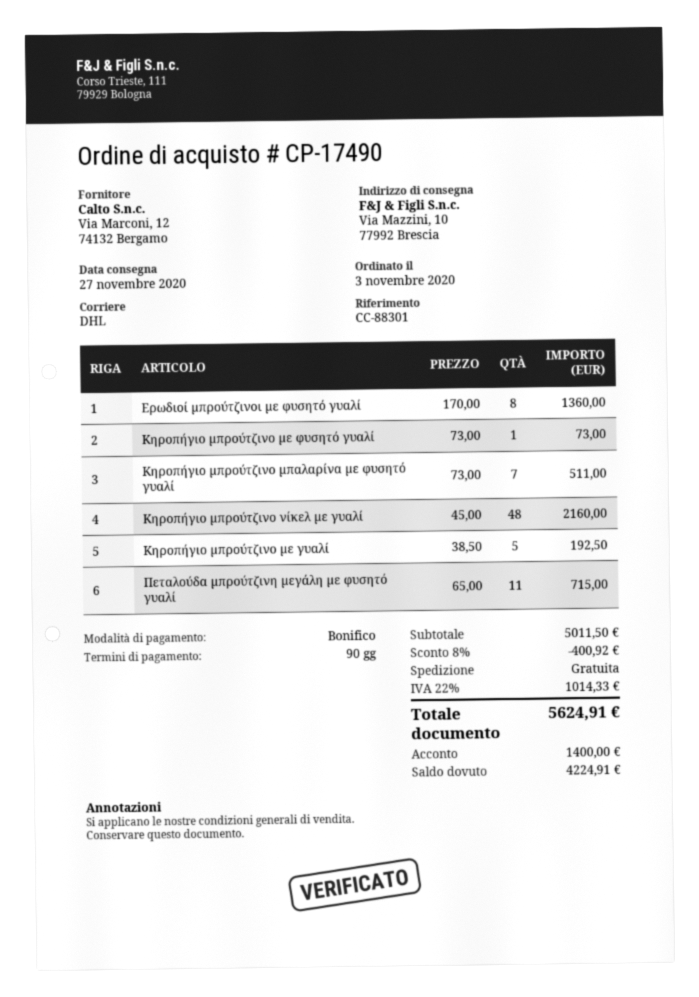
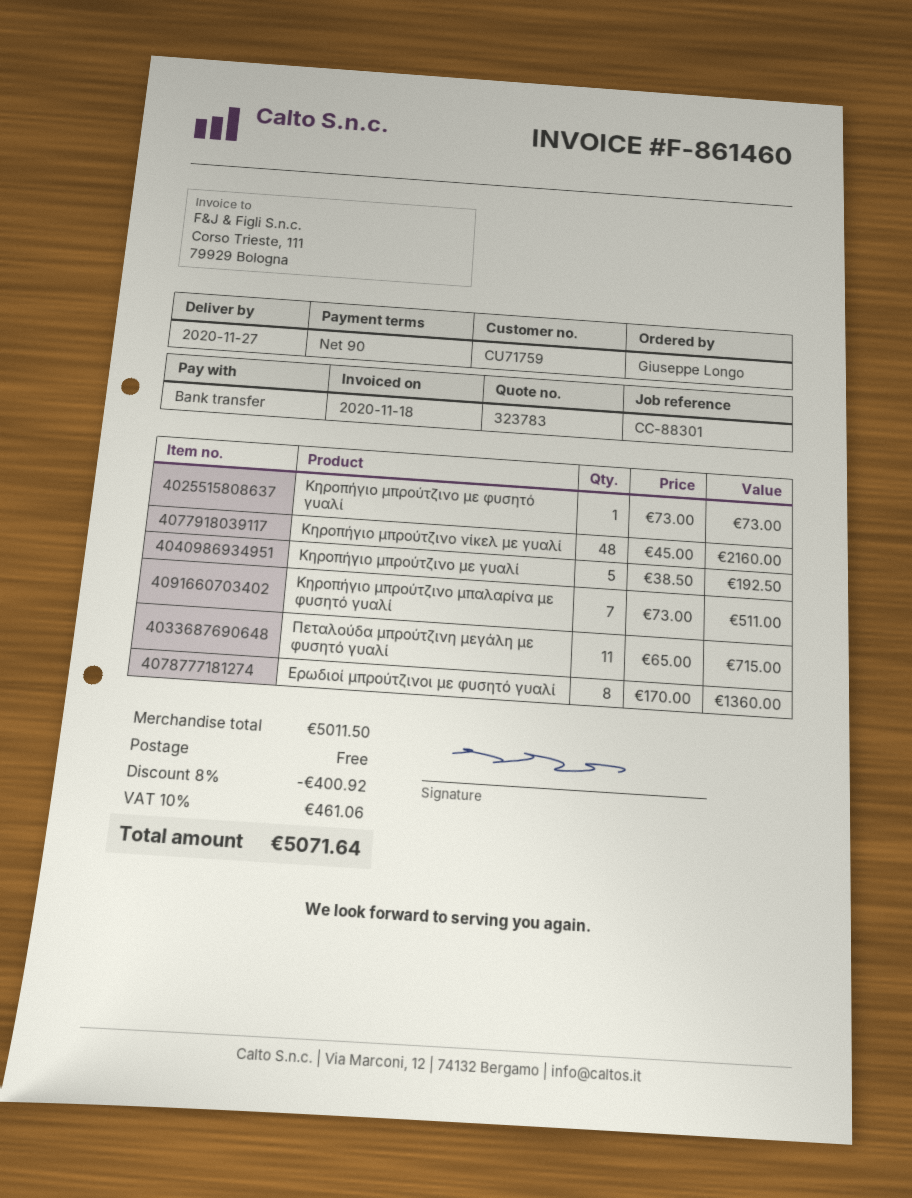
tax: 22% = 1014.33 -> 10% = 461.06
total: 5624.91 -> 5071.64

